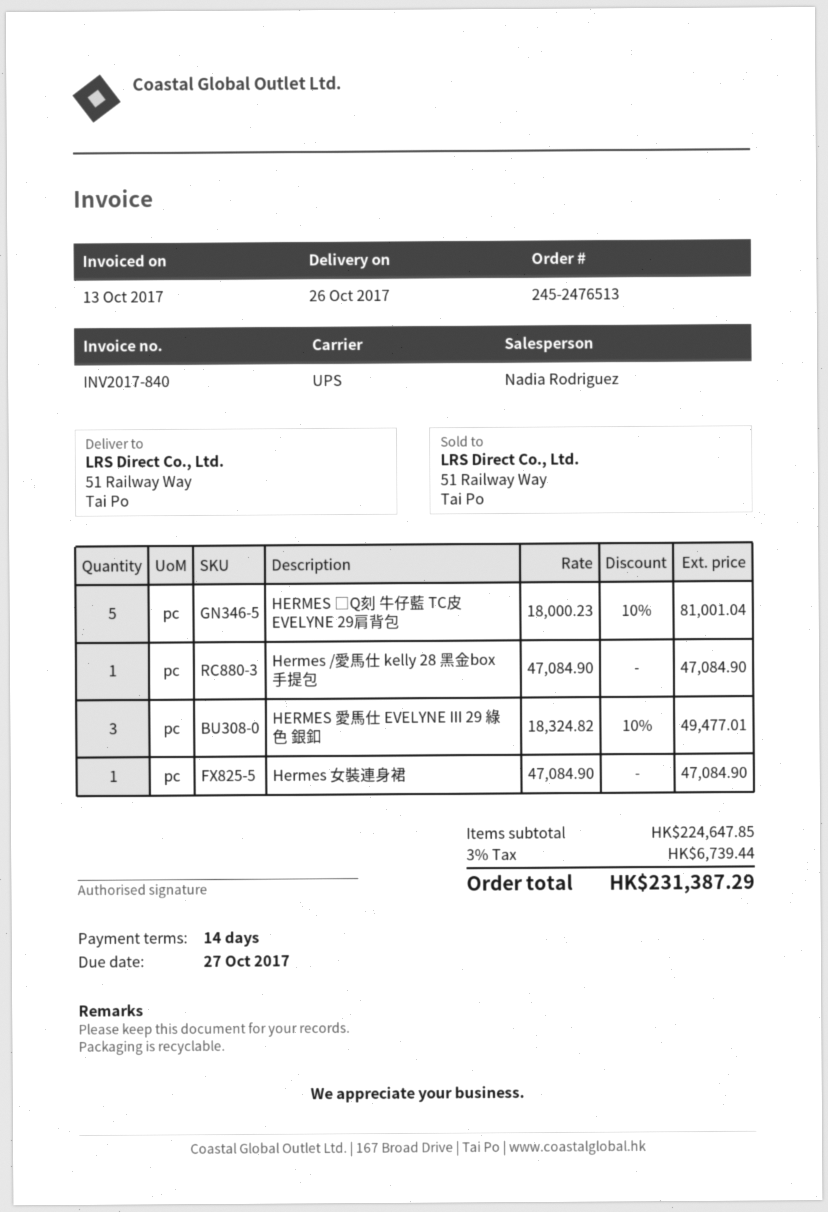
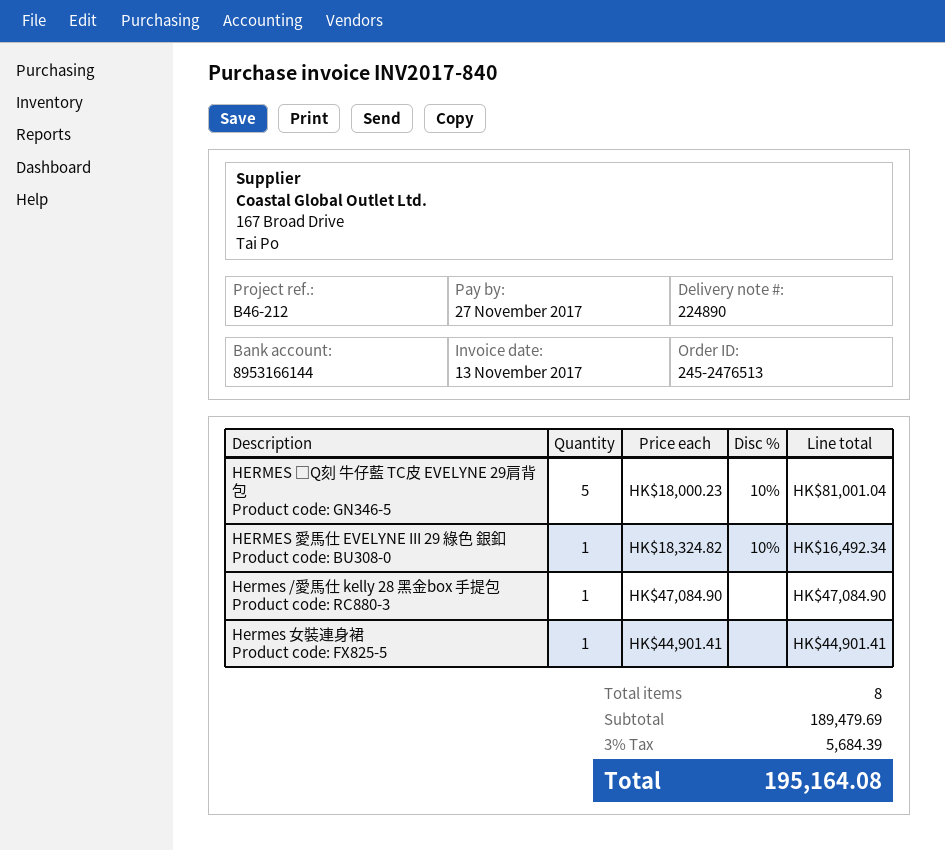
invoice date: 2017-10-13 -> 2017-11-13
due date: 2017-10-27 -> 2017-11-27
HERMES 愛馬仕 EVELYNE III 29 綠色 銀釦: 3 x 18324.82 - 10% = 49477.01 -> 1 x 18324.82 - 10% = 16492.34
Hermes 女裝連身裙: 1 x 47084.90 = 47084.90 -> 1 x 44901.41 = 44901.41
subtotal: 224647.85 -> 189479.69
tax: 3% = 6739.44 -> 3% = 5684.39
total: 231387.29 -> 195164.08

